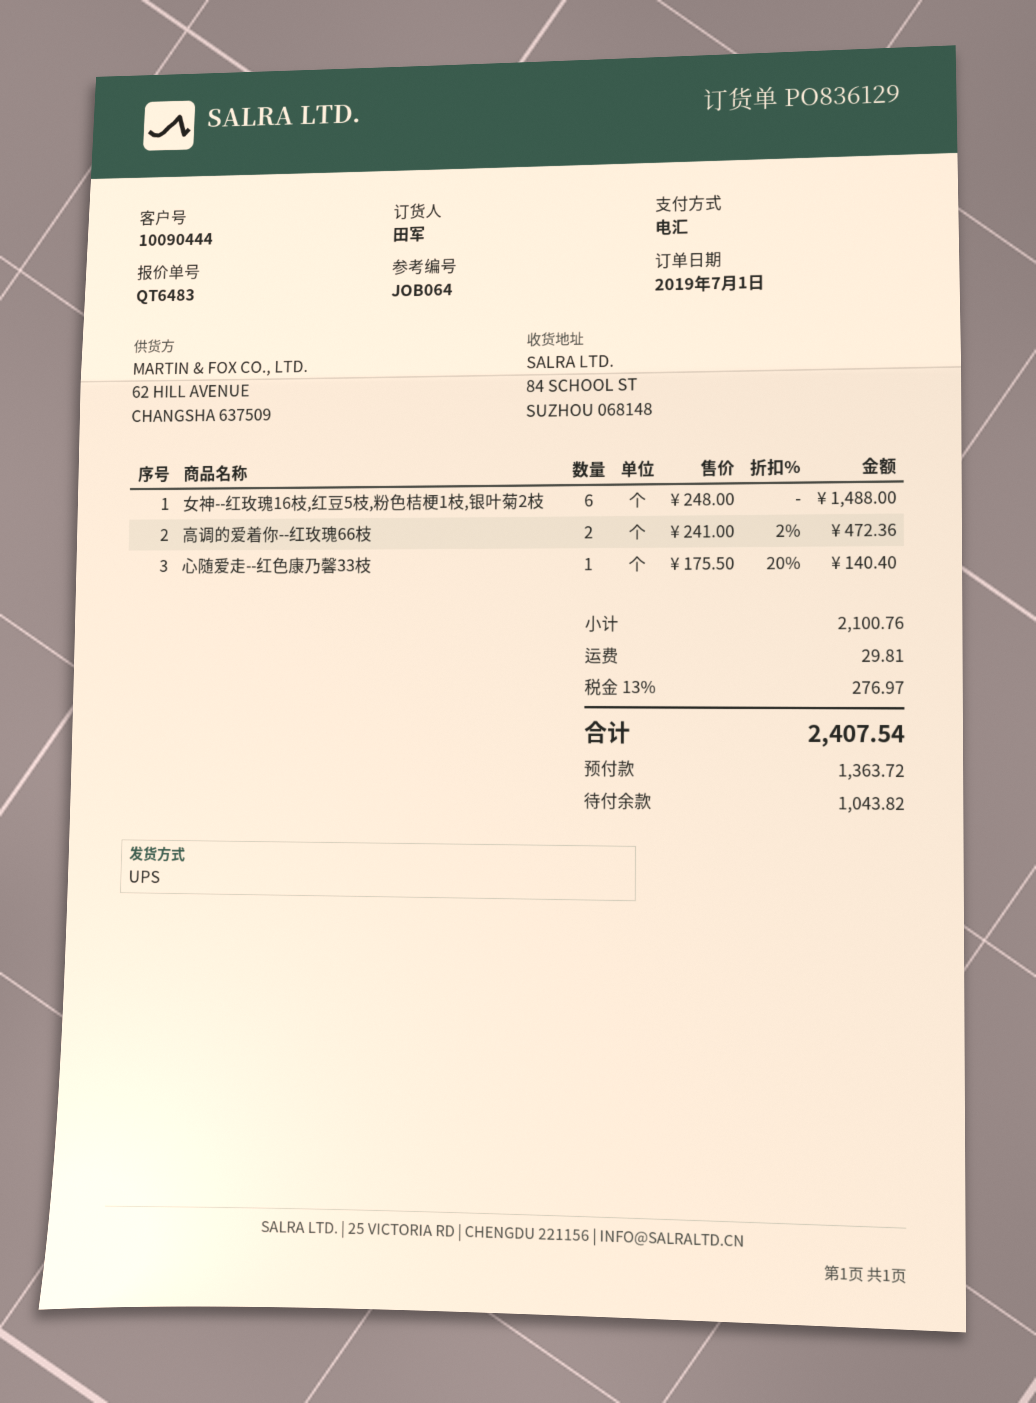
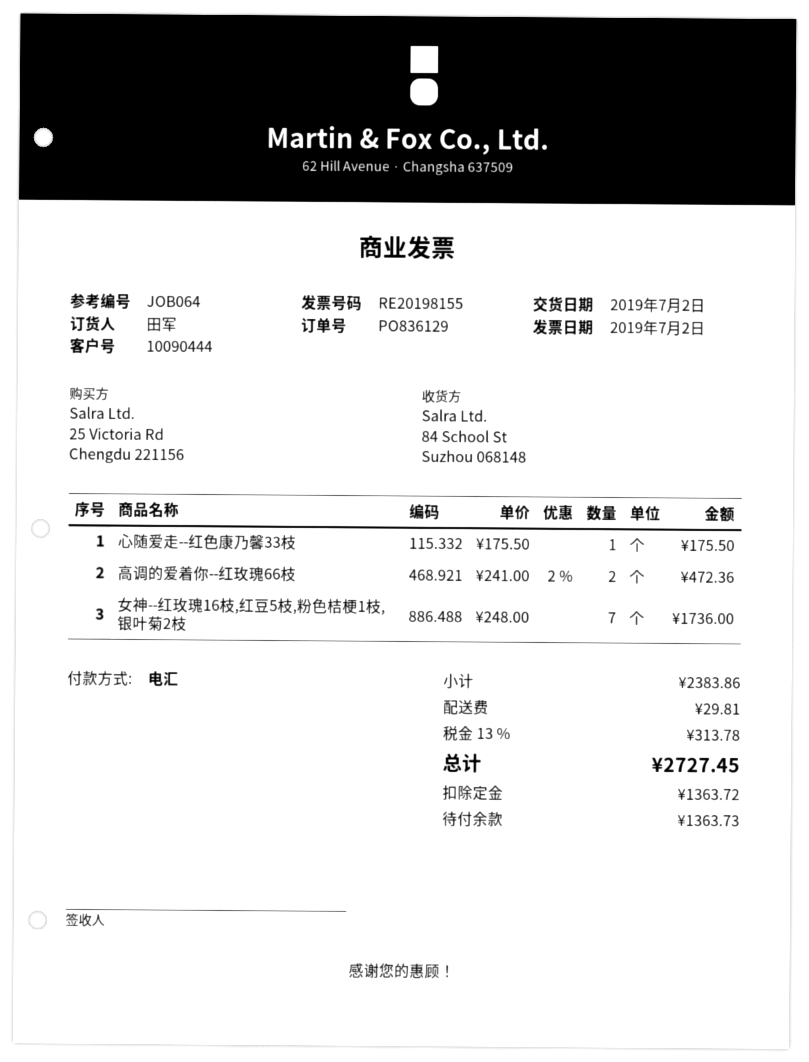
女神--红玫瑰16枝,红豆5枝,粉色桔梗1枝,银叶菊2枝: 6 x 248.00 = 1488.00 -> 7 x 248.00 = 1736.00
心随爱走--红色康乃馨33枝: 1 x 175.50 - 20% = 140.40 -> 1 x 175.50 = 175.50
subtotal: 2100.76 -> 2383.86
tax: 13% = 276.97 -> 13% = 313.78
total: 2407.54 -> 2727.45
balance: 1043.82 -> 1363.73

